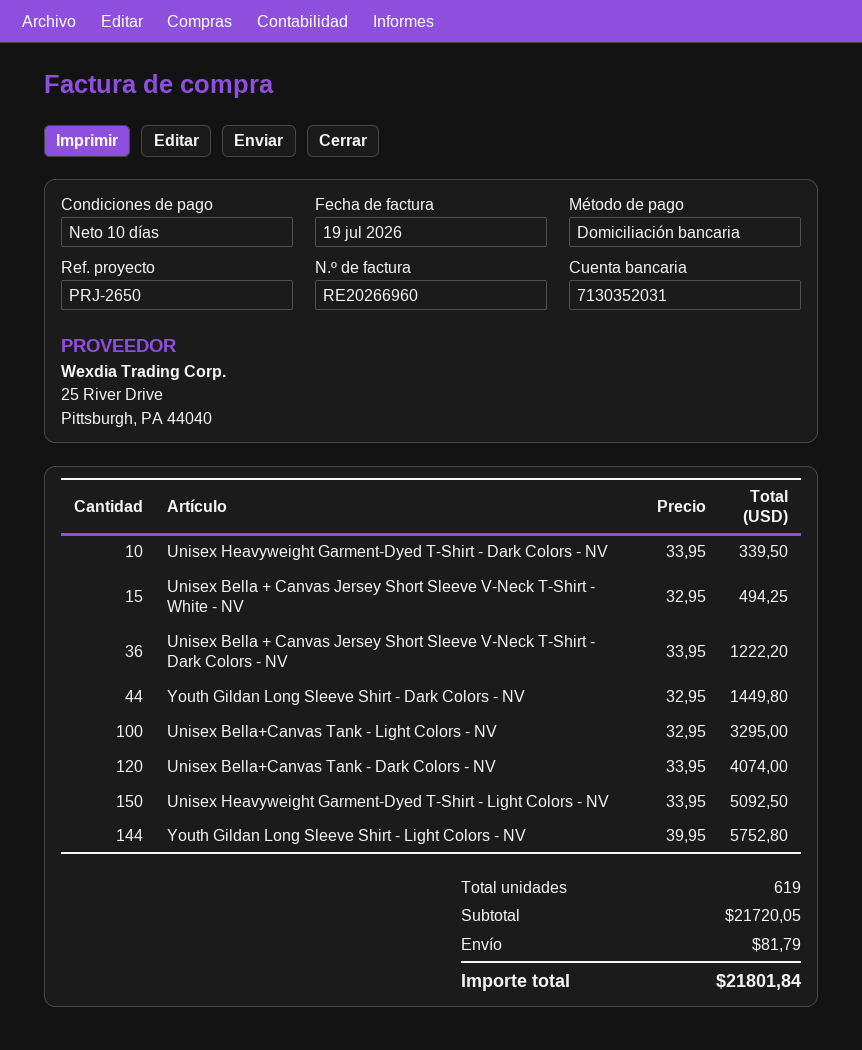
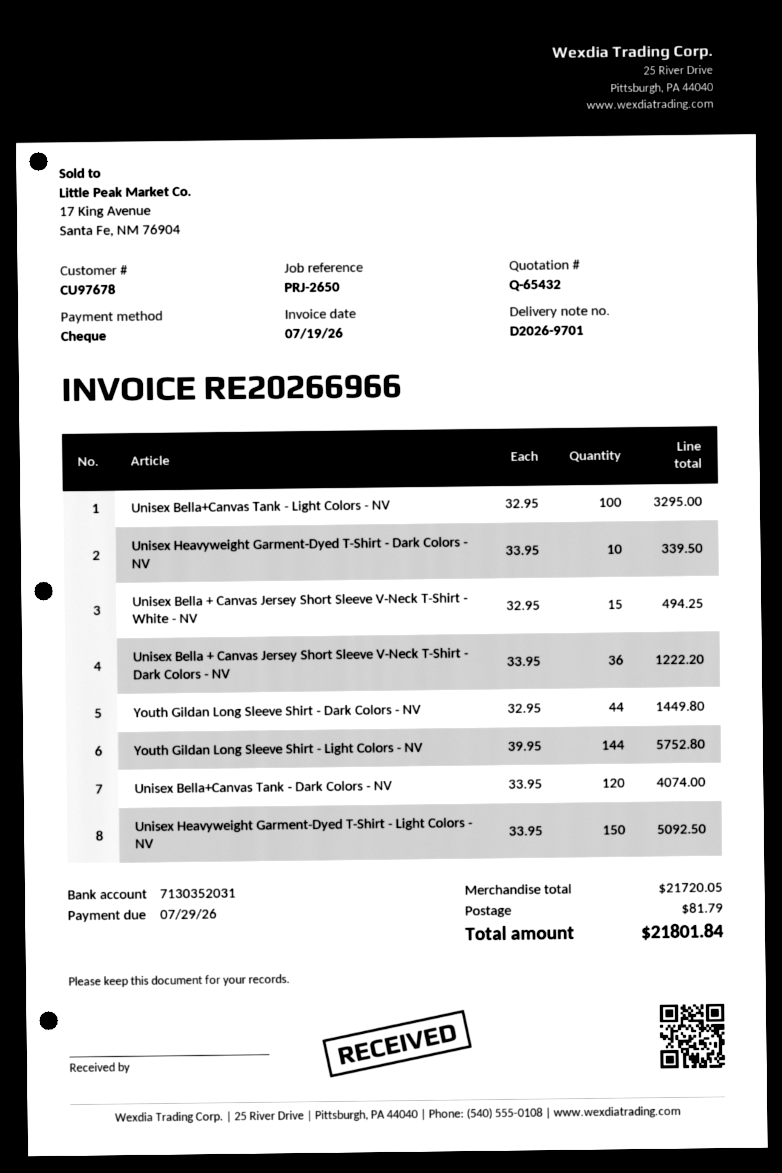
invoice number: RE20266960 -> RE20266966
payment method: direct debit -> cheque

